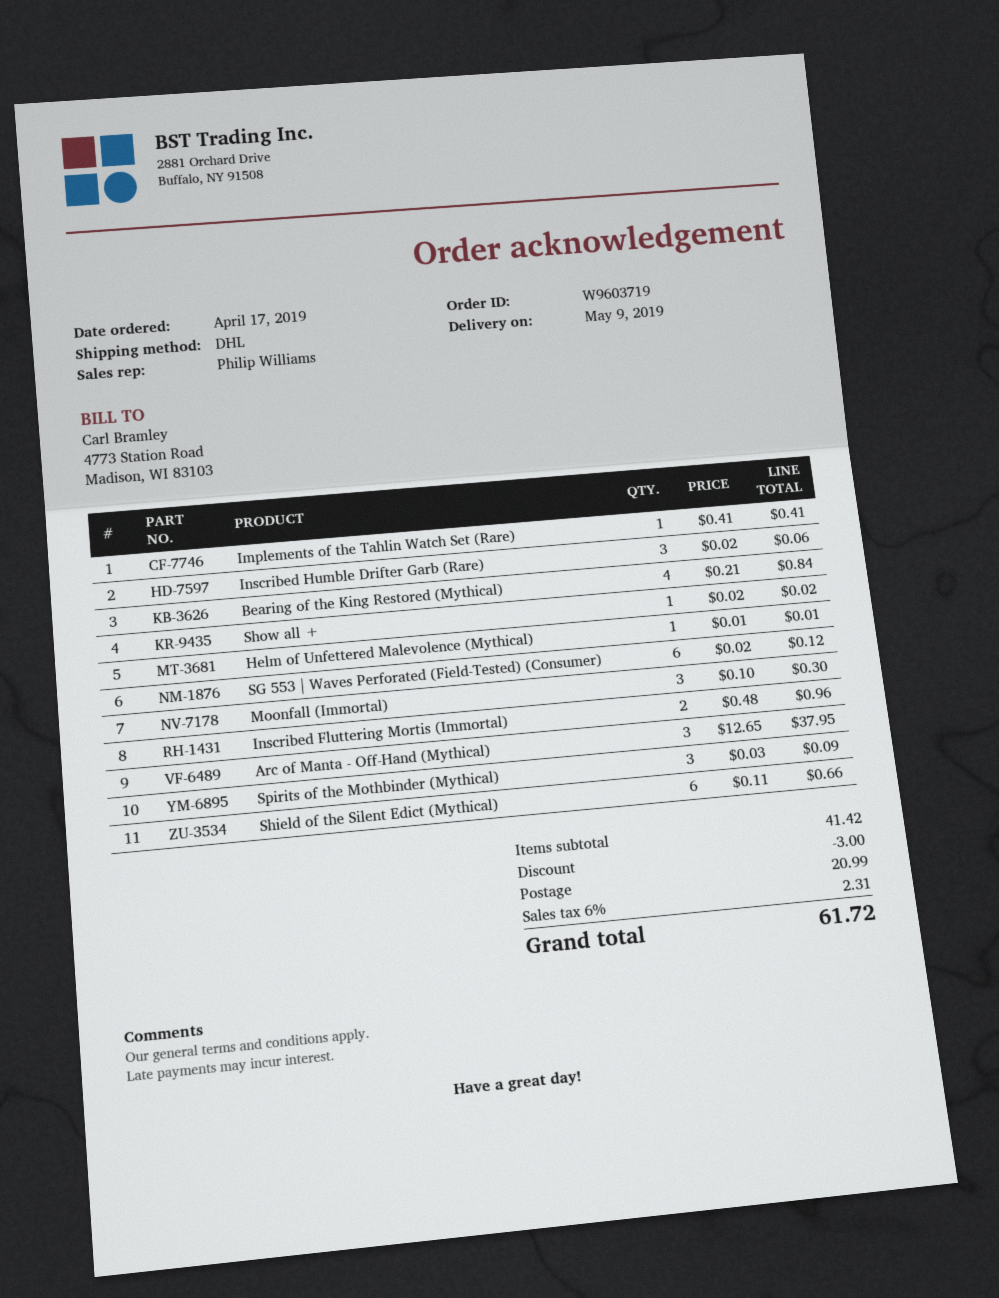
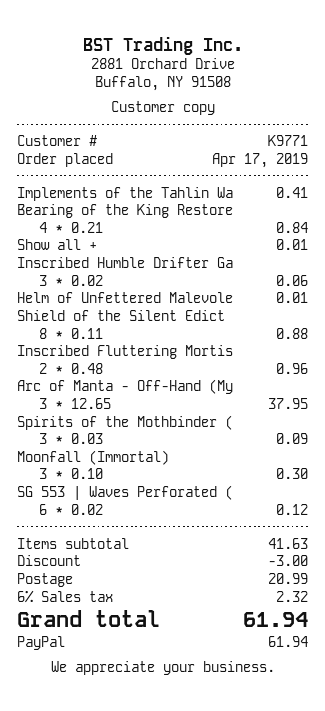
Show all +: 1 x 0.02 = 0.02 -> 1 x 0.01 = 0.01
Shield of the Silent Edict (Mythical): 6 x 0.11 = 0.66 -> 8 x 0.11 = 0.88
subtotal: 41.42 -> 41.63
tax: 6% = 2.31 -> 6% = 2.32
total: 61.72 -> 61.94

